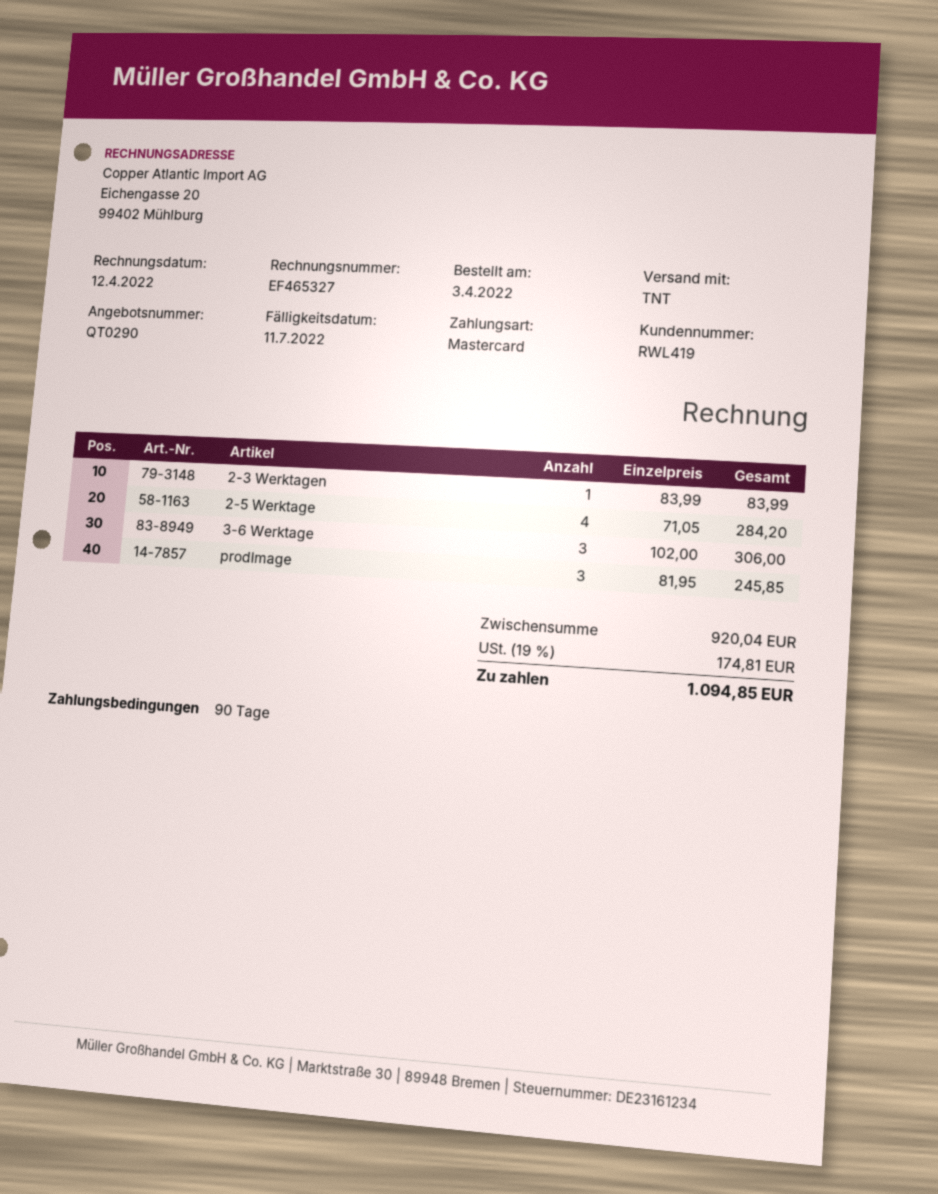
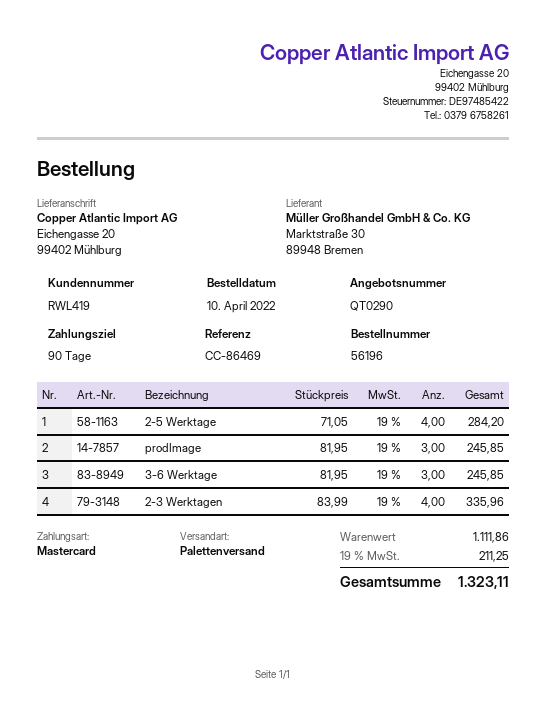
order date: 2022-04-03 -> 2022-04-10
shipping method: TNT -> pallet freight
2-3 Werktagen: 1 x 83.99 = 83.99 -> 4 x 83.99 = 335.96
3-6 Werktage: 3 x 102.00 = 306.00 -> 3 x 81.95 = 245.85
subtotal: 920.04 -> 1111.86
tax: 19% = 174.81 -> 19% = 211.25
total: 1094.85 -> 1323.11

